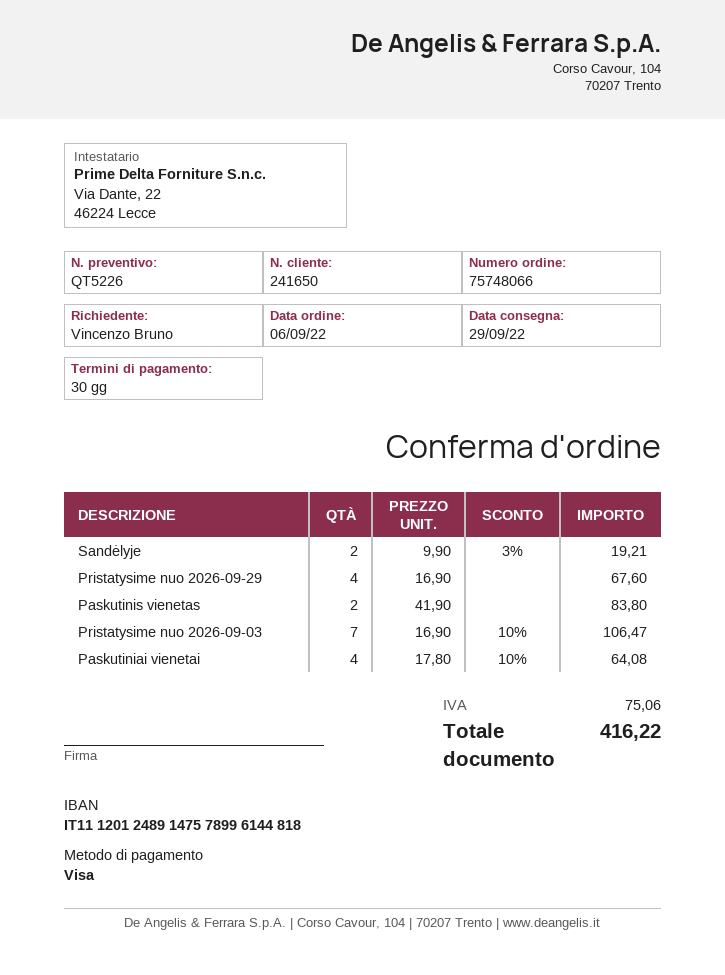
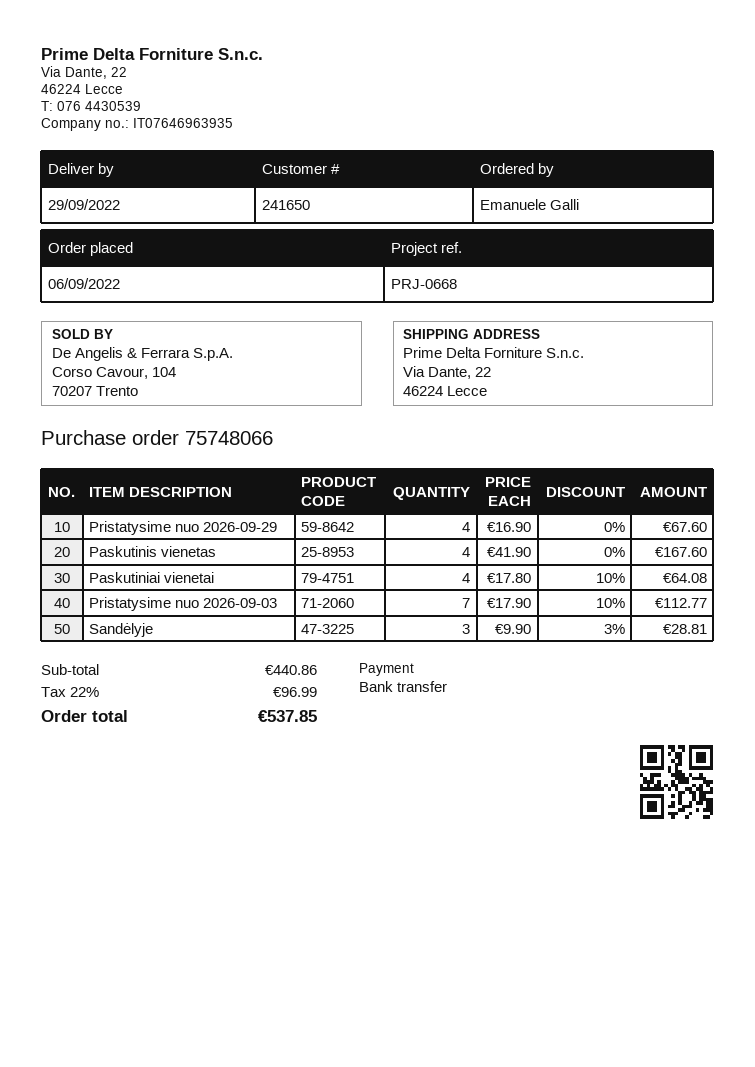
ordered by: Vincenzo Bruno -> Emanuele Galli
payment method: Visa -> bank transfer
Sandėlyje: 2 x 9.90 - 3% = 19.21 -> 3 x 9.90 - 3% = 28.81
Paskutinis vienetas: 2 x 41.90 = 83.80 -> 4 x 41.90 = 167.60
Pristatysime nuo 2026‑09‑03: 7 x 16.90 - 10% = 106.47 -> 7 x 17.90 - 10% = 112.77
tax: 75.06 -> 96.99
total: 416.22 -> 537.85

